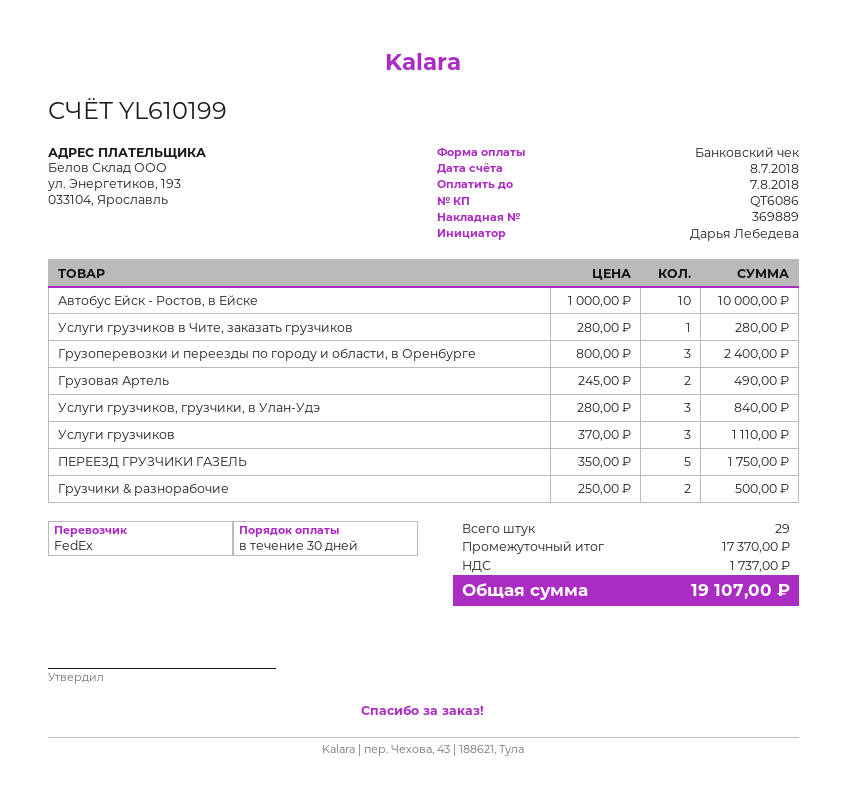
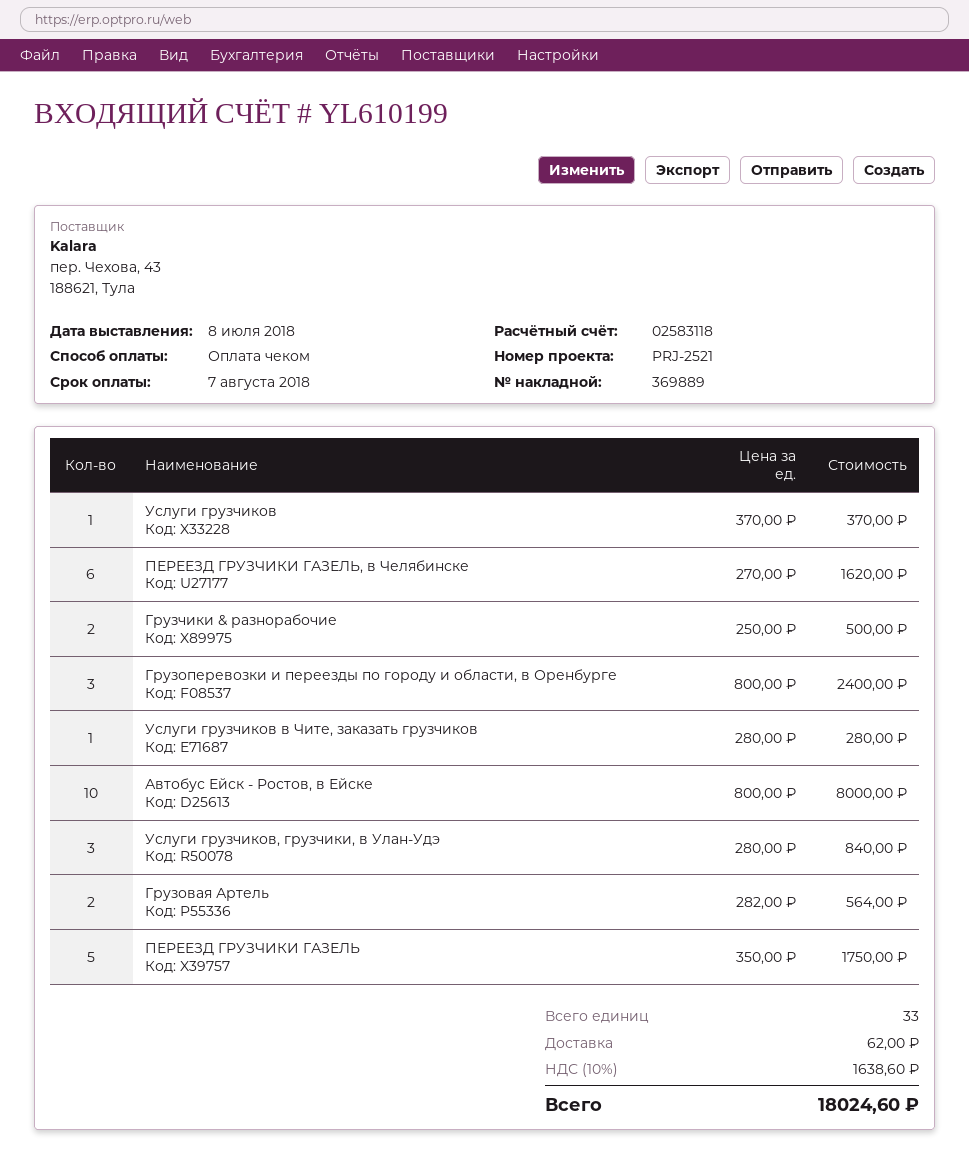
Автобус Ейск - Ростов, в Ейске: 10 x 1000.00 = 10000.00 -> 10 x 800.00 = 8000.00
Грузовая Артель: 2 x 245.00 = 490.00 -> 2 x 282.00 = 564.00
Услуги грузчиков: 3 x 370.00 = 1110.00 -> 1 x 370.00 = 370.00
ПЕРЕЕЗД ГРУЗЧИКИ ГАЗЕЛЬ, в Челябинске: none -> 6 x 270.00 = 1620.00
total quantity: 29 -> 33
shipping: none -> 62.00
tax: 1737.00 -> 1638.60
total: 19107.00 -> 18024.60

